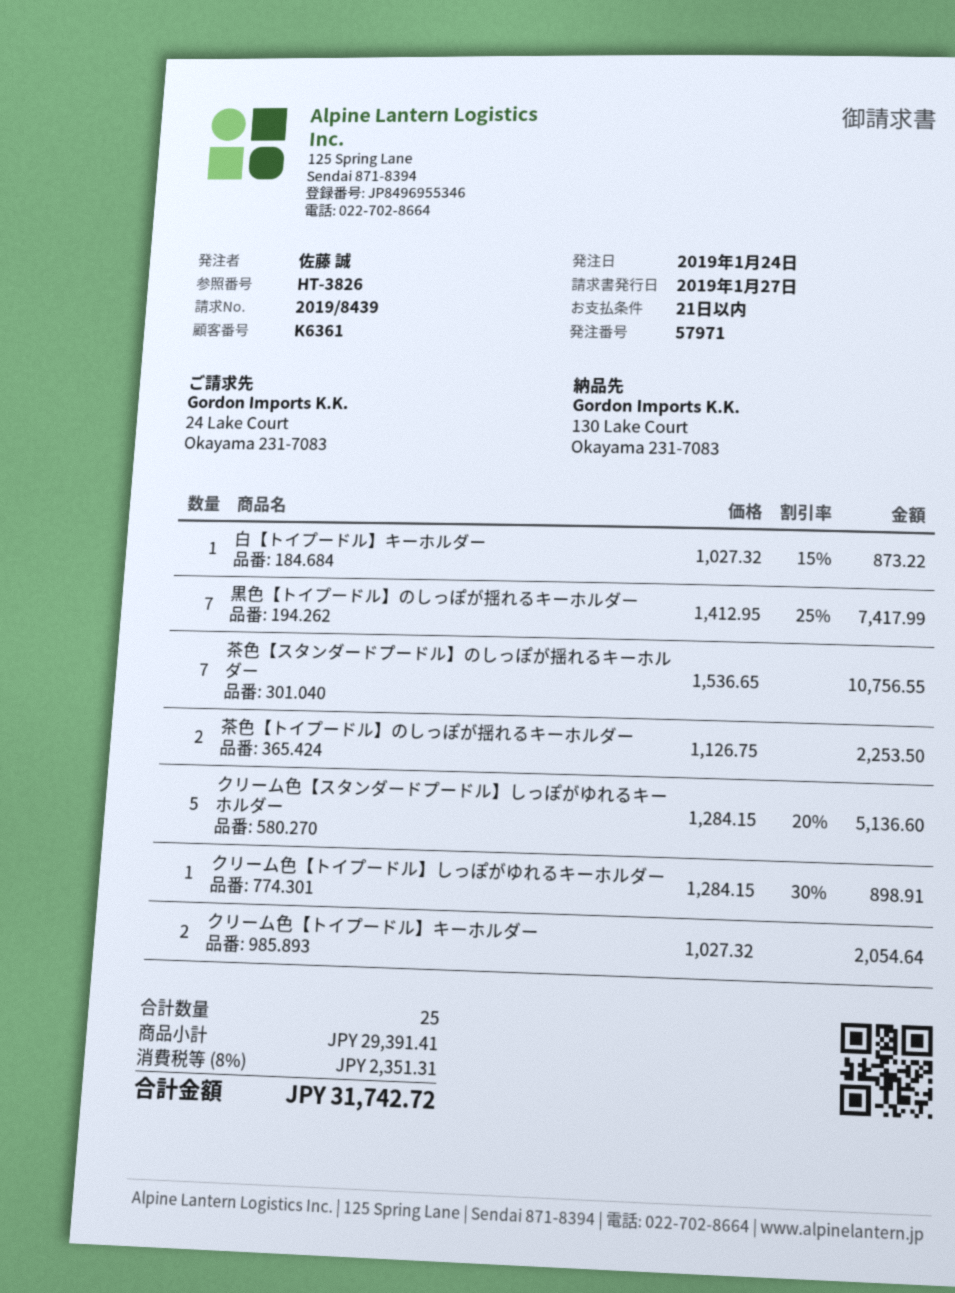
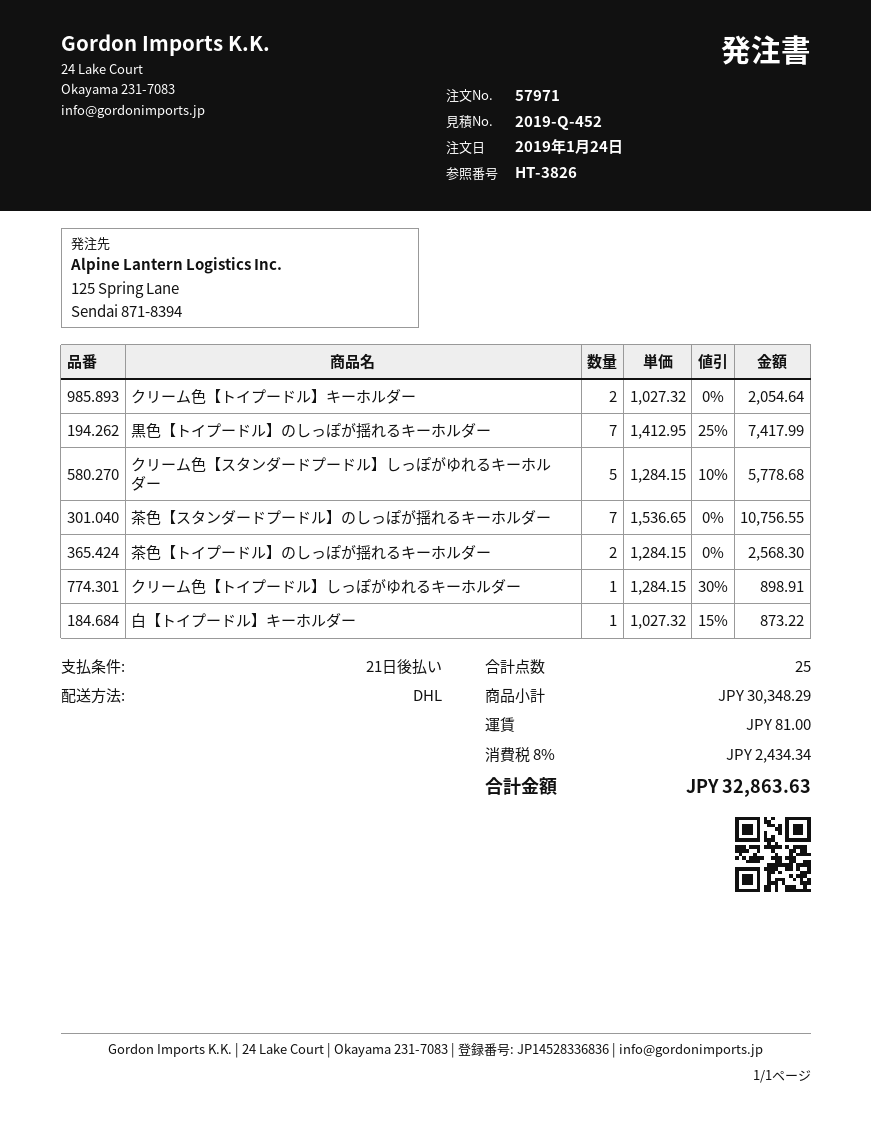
茶色【トイプードル】のしっぽが揺れるキーホルダー: 2 x 1126.75 = 2253.50 -> 2 x 1284.15 = 2568.30
クリーム色【スタンダードプードル】しっぽがゆれるキーホルダー: 5 x 1284.15 - 20% = 5136.60 -> 5 x 1284.15 - 10% = 5778.68
subtotal: 29391.41 -> 30348.29
shipping: none -> 81.00
tax: 8% = 2351.31 -> 8% = 2434.34
total: 31742.72 -> 32863.63

